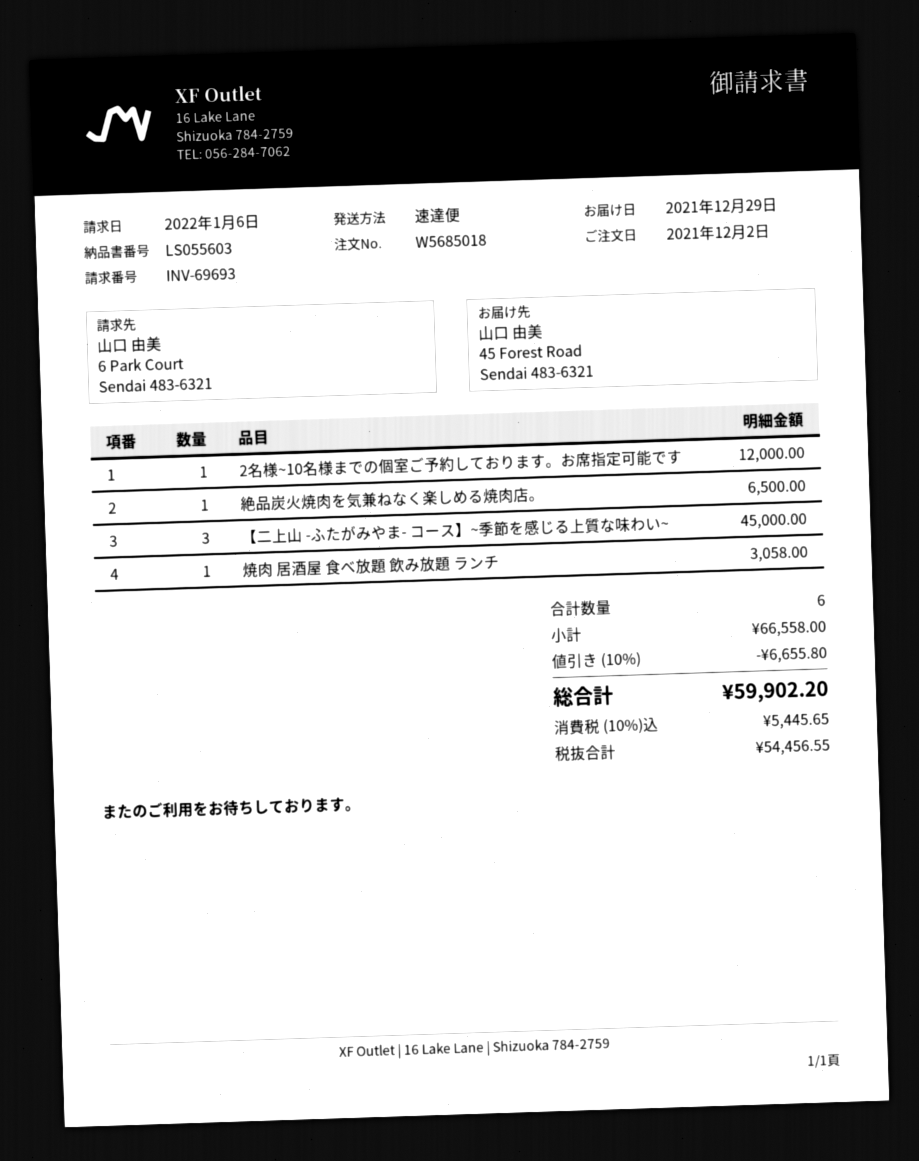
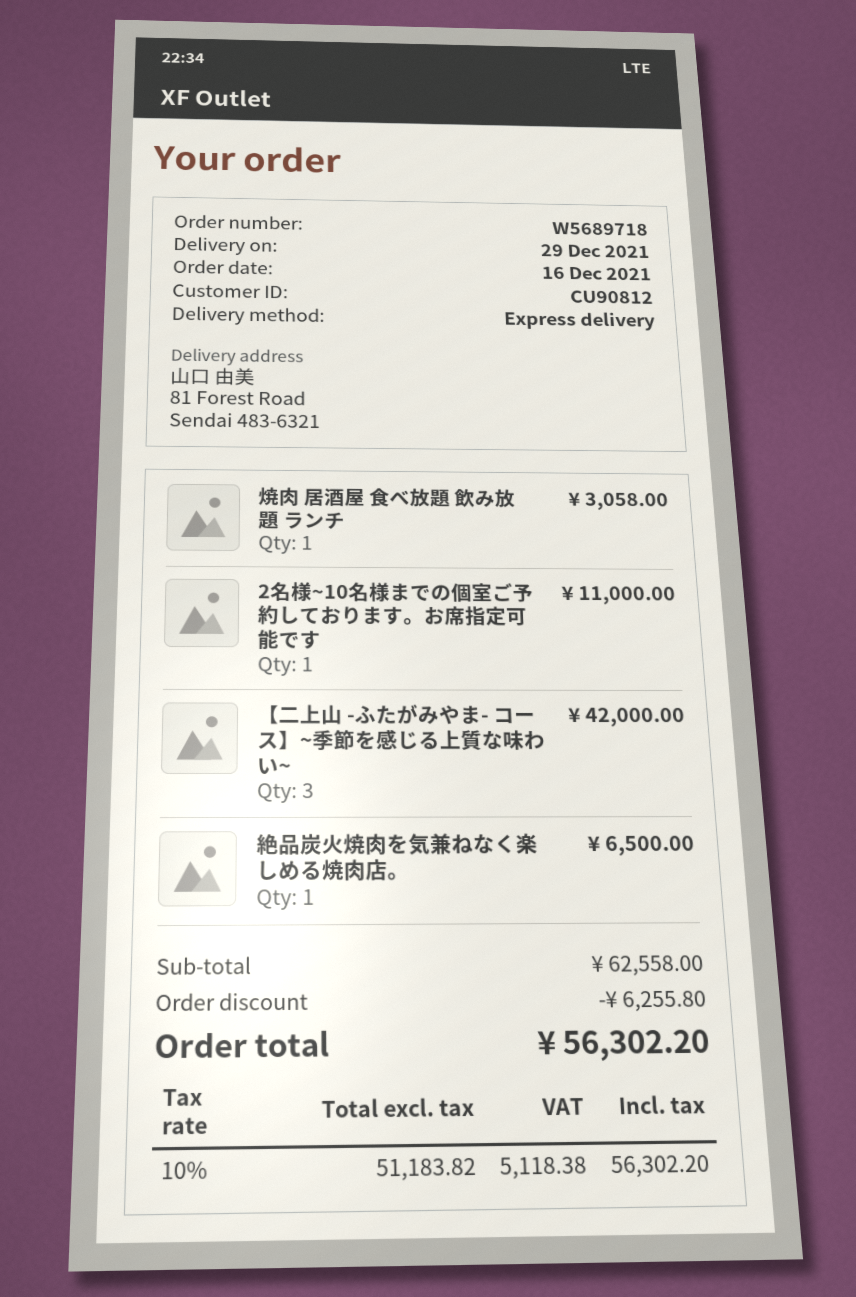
order number: W5685018 -> W5689718
order date: 2021-12-02 -> 2021-12-16
ship to: 45 Forest Road, Sendai 483-6321 -> 81 Forest Road, Sendai 483-6321
2名様~10名様までの個室ご予約しております。お席指定可能です: 1 for 12000.00 -> 1 for 11000.00
【二上山 -ふたがみやま- コース】~季節を感じる上質な味わい~: 3 for 45000.00 -> 3 for 42000.00
subtotal: 66558.00 -> 62558.00
discount: 6655.80 -> 6255.80
net: 54456.55 -> 51183.82
tax: 10% = 5445.65 -> 10% = 5118.38
total: 59902.20 -> 56302.20

